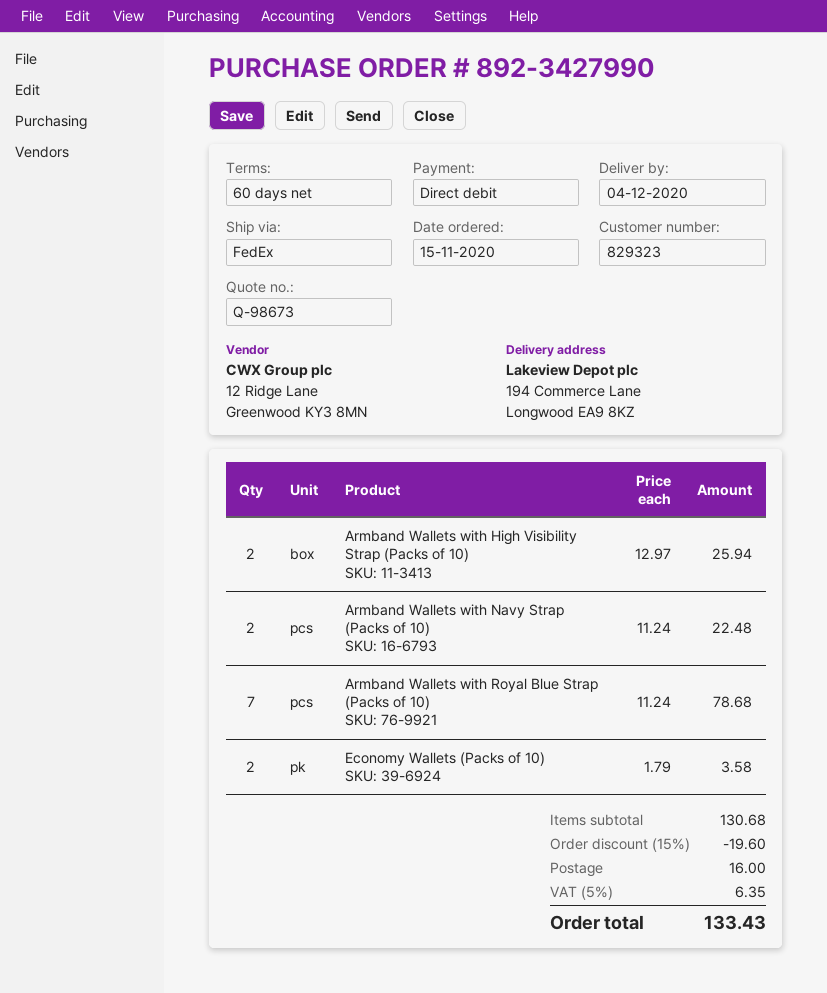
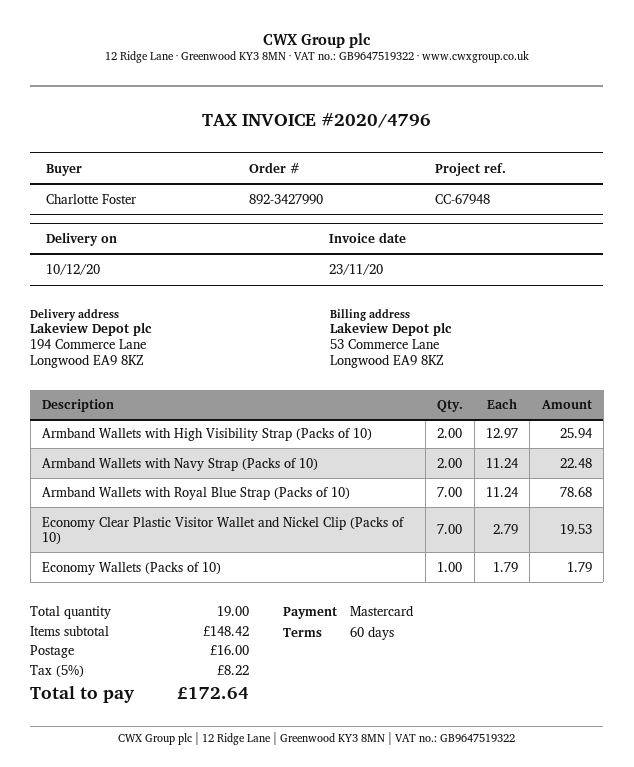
delivery date: 2020-12-04 -> 2020-12-10
payment method: direct debit -> Mastercard
Economy Wallets (Packs of 10): 2 x 1.79 = 3.58 -> 1 x 1.79 = 1.79
Economy Clear Plastic Visitor Wallet and Nickel Clip (Packs of 10): none -> 7 x 2.79 = 19.53
subtotal: 130.68 -> 148.42
discount: 15% = 19.60 -> none
tax: 5% = 6.35 -> 5% = 8.22
total: 133.43 -> 172.64

